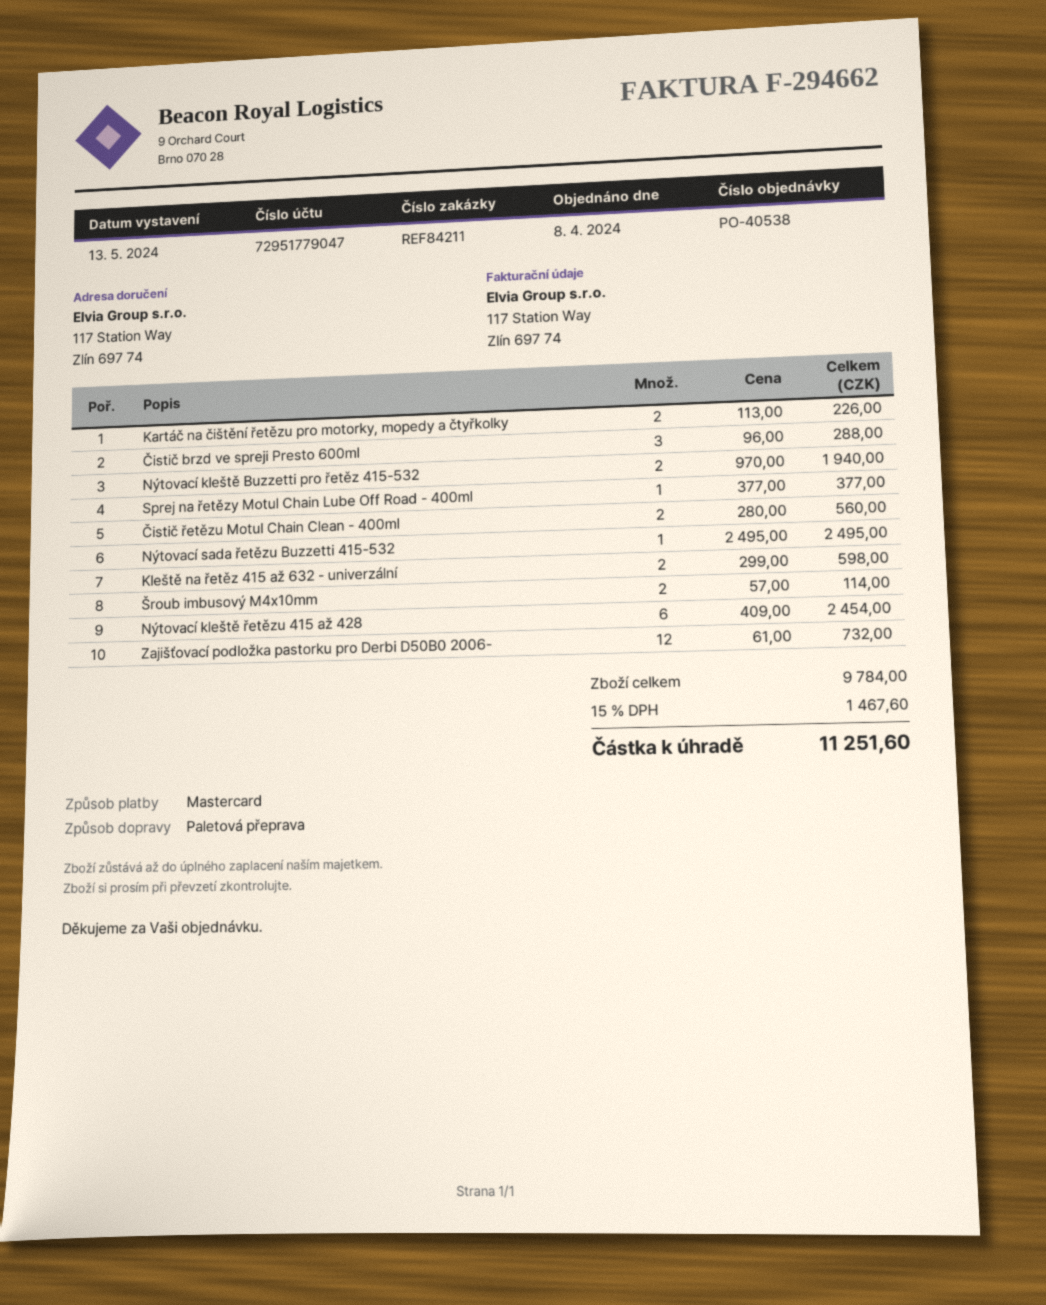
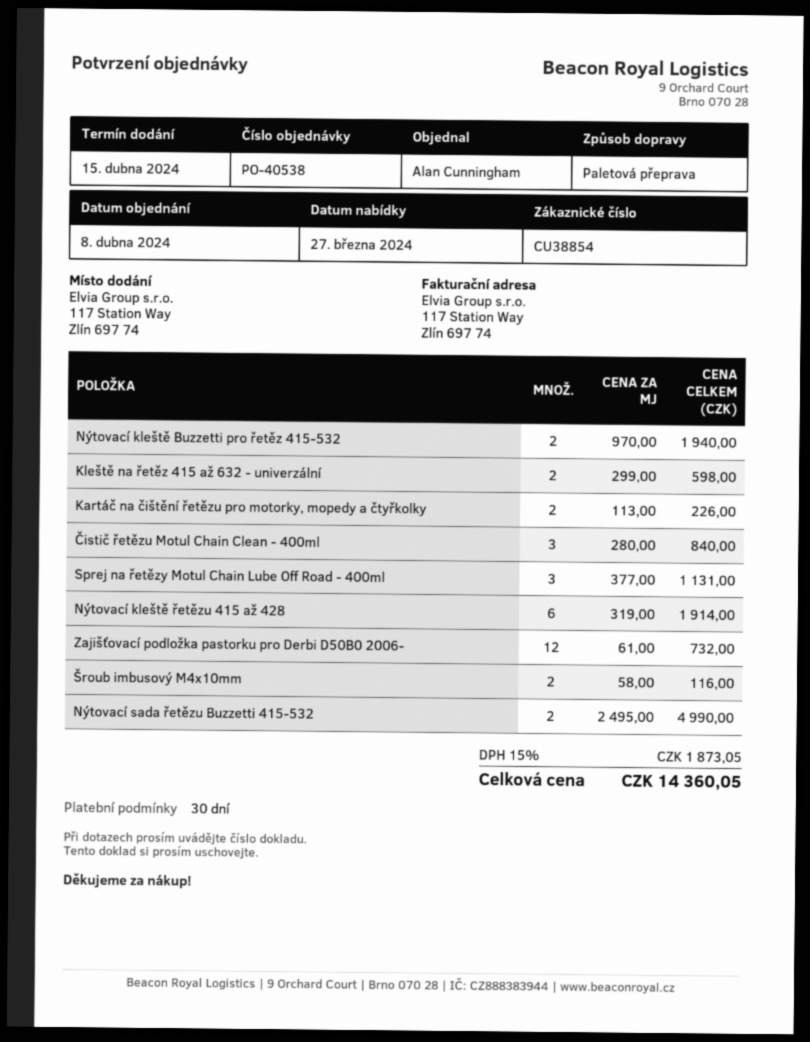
Čistič brzd ve spreji Presto 600ml: 3 x 96.00 = 288.00 -> none
Sprej na řetězy Motul Chain Lube Off Road - 400ml: 1 x 377.00 = 377.00 -> 3 x 377.00 = 1131.00
Čistič řetězu Motul Chain Clean - 400ml: 2 x 280.00 = 560.00 -> 3 x 280.00 = 840.00
Nýtovací sada řetězu Buzzetti 415-532: 1 x 2495.00 = 2495.00 -> 2 x 2495.00 = 4990.00
Šroub imbusový M4x10mm: 2 x 57.00 = 114.00 -> 2 x 58.00 = 116.00
Nýtovací kleště řetězu 415 až 428: 6 x 409.00 = 2454.00 -> 6 x 319.00 = 1914.00
tax: 15% = 1467.60 -> 15% = 1873.05
total: 11251.60 -> 14360.05

